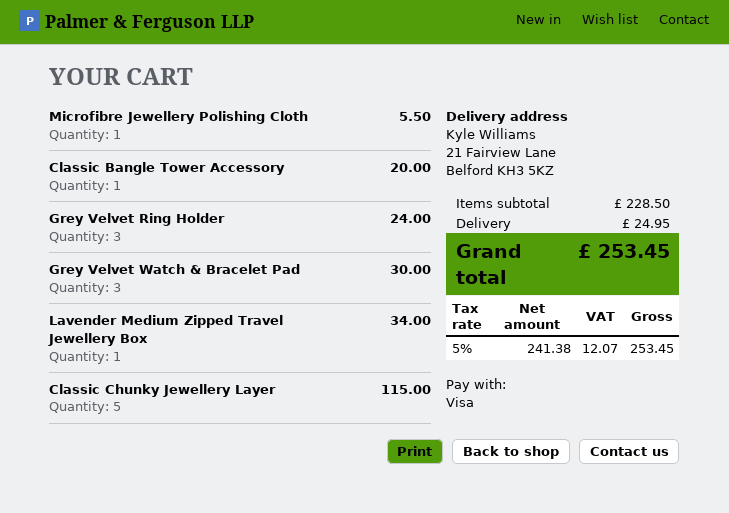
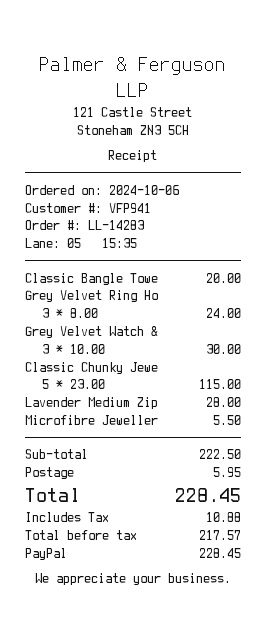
payment method: Visa -> PayPal
Lavender Medium Zipped Travel Jewellery Box: 1 for 34.00 -> 1 for 28.00
subtotal: 228.50 -> 222.50
shipping: 24.95 -> 5.95
net: 241.38 -> 217.57
tax: 12.07 -> 10.88
total: 253.45 -> 228.45

